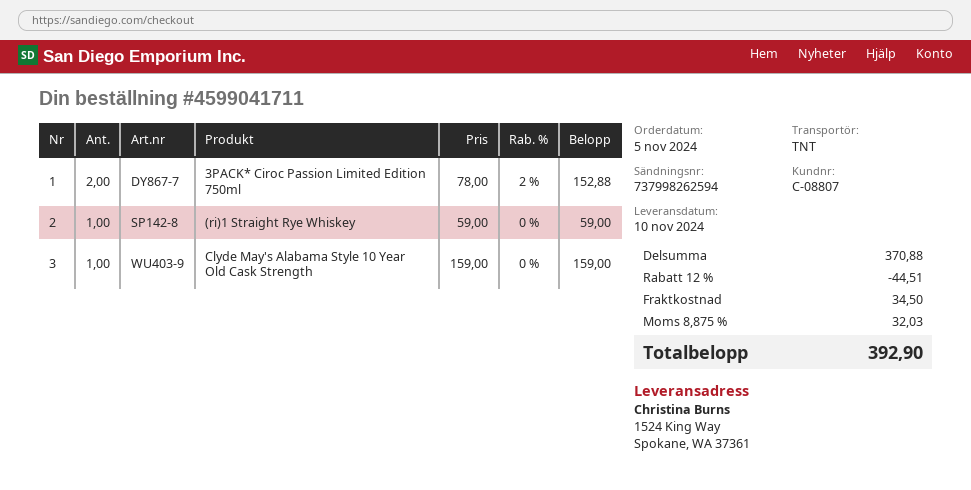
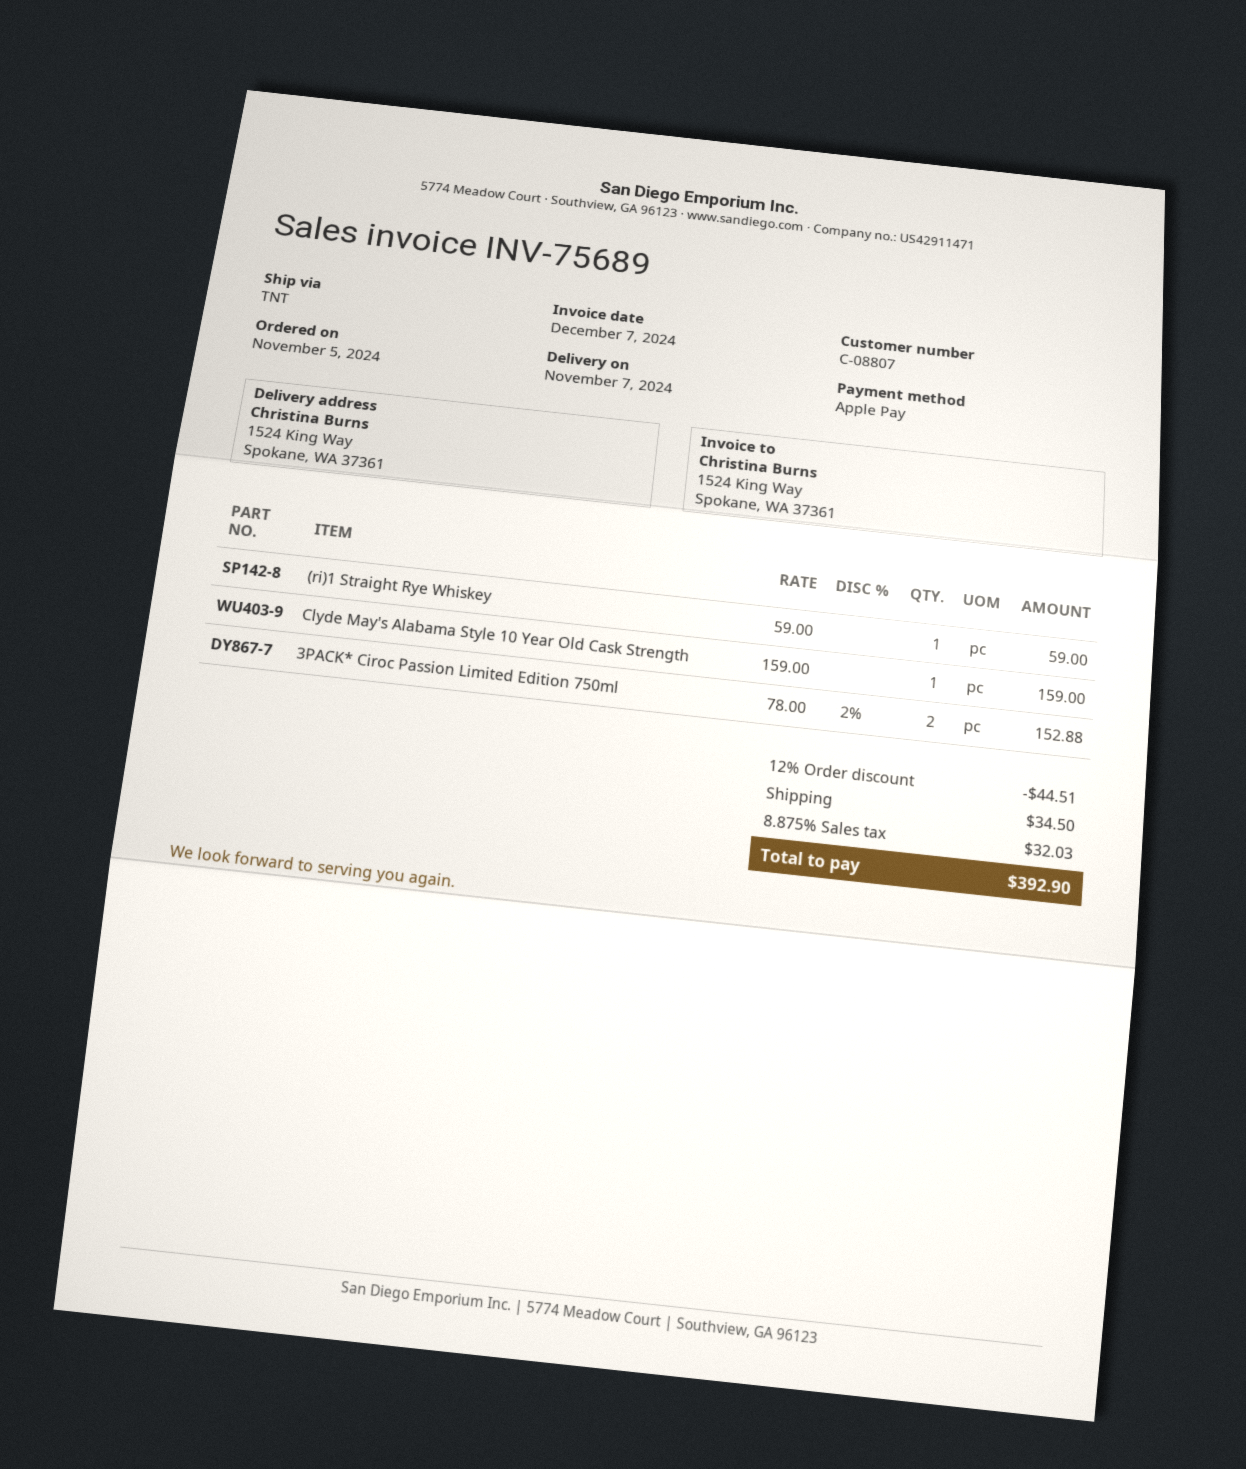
delivery date: 2024-11-10 -> 2024-11-07

